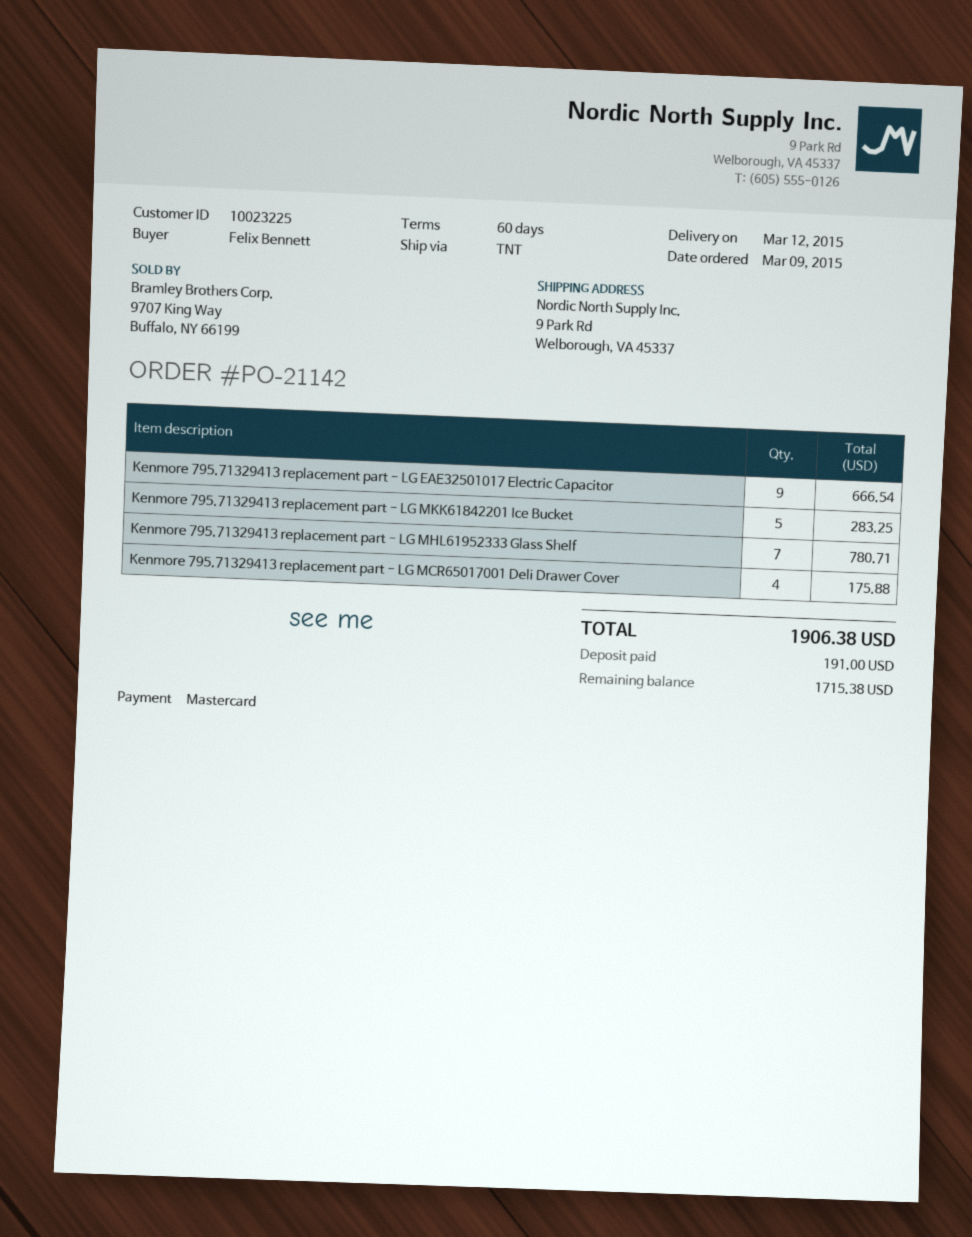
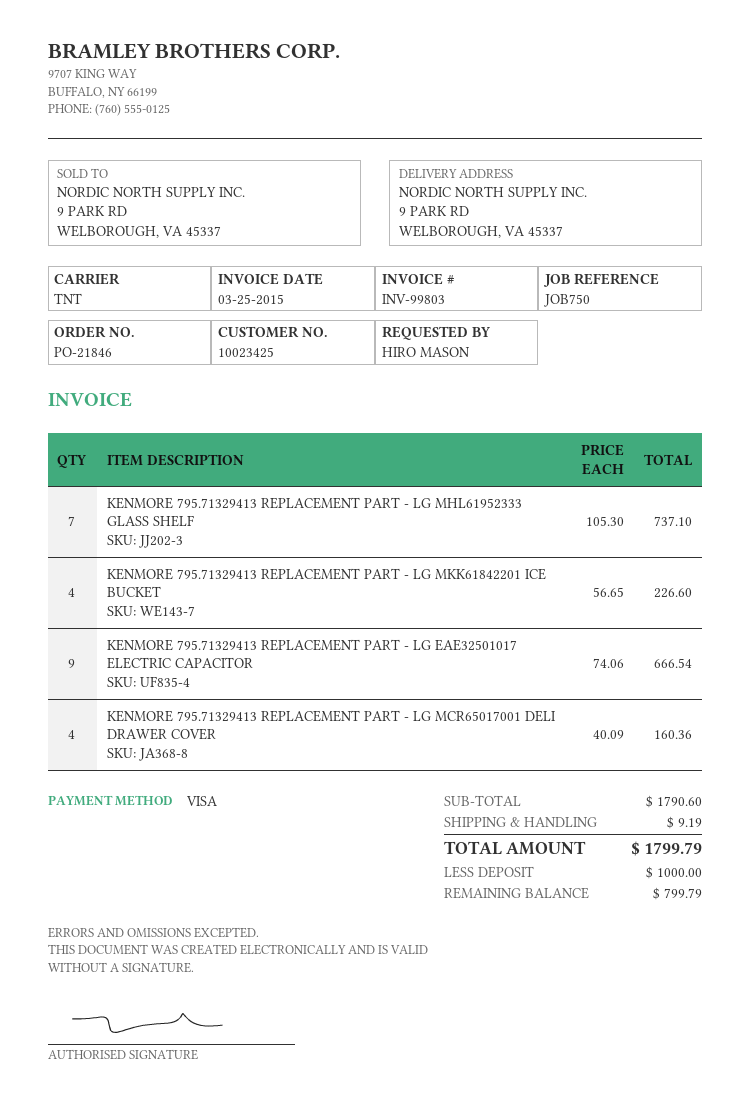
order number: PO-21142 -> PO-21846
customer number: 10023225 -> 10023425
ordered by: Felix Bennett -> HIRO MASON
payment method: Mastercard -> Visa
Kenmore 795.71329413 replacement part - LG MKK61842201 Ice Bucket: 5 for 283.25 -> 4 for 226.60
Kenmore 795.71329413 replacement part - LG MHL61952333 Glass Shelf: 7 for 780.71 -> 7 for 737.10
Kenmore 795.71329413 replacement part - LG MCR65017001 Deli Drawer Cover: 4 for 175.88 -> 4 for 160.36
shipping: none -> 9.19
total: 1906.38 -> 1799.79
deposit: 191.00 -> 1000.00
balance: 1715.38 -> 799.79

